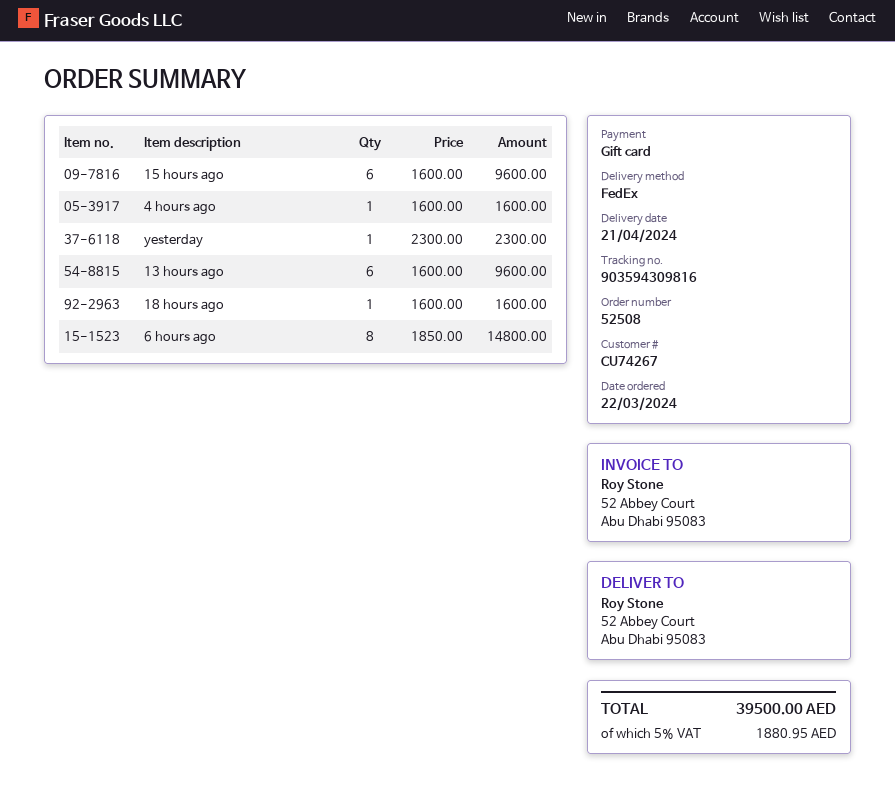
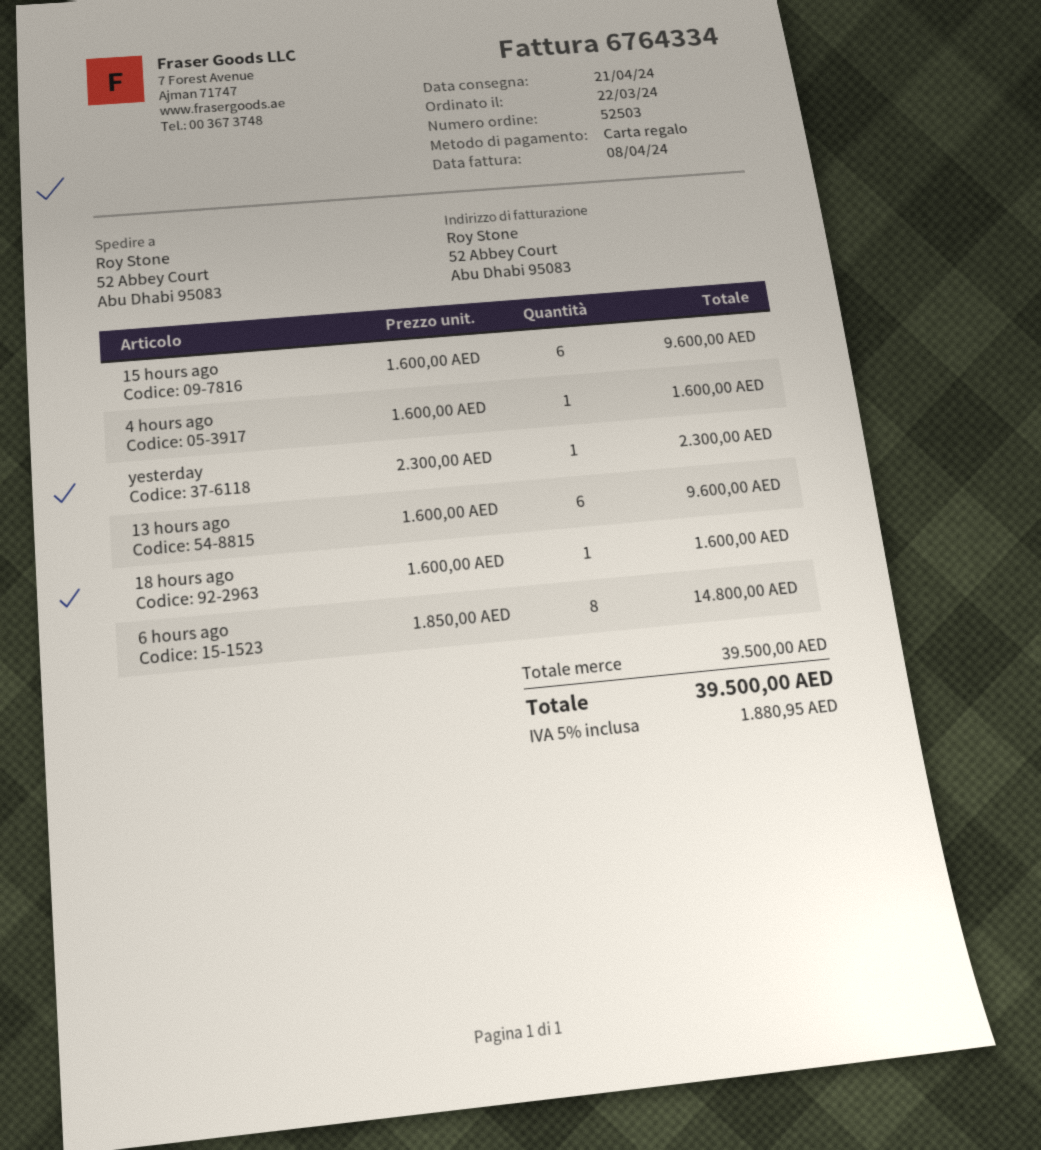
order number: 52508 -> 52503

